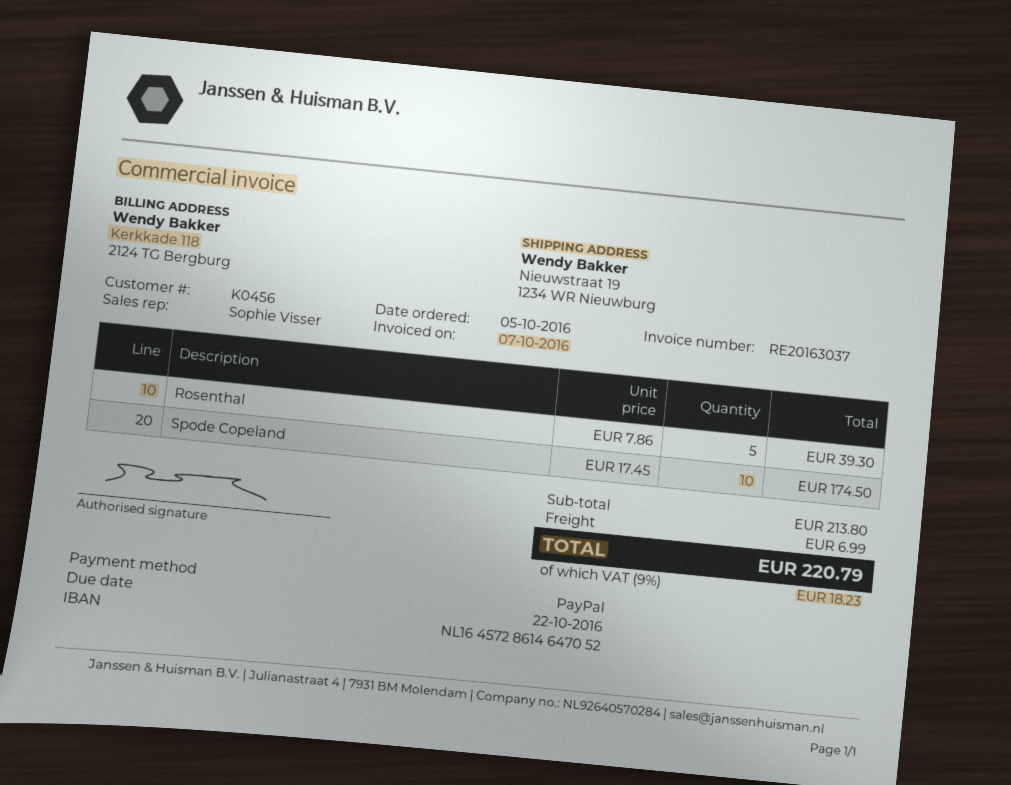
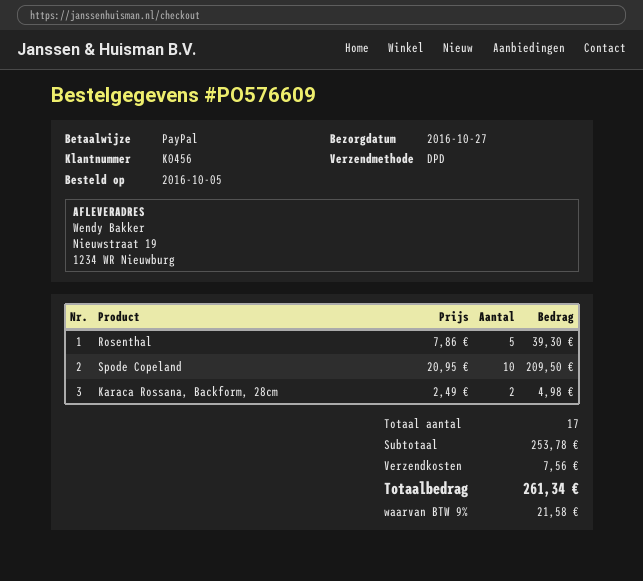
Spode Copeland: 10 x 17.45 = 174.50 -> 10 x 20.95 = 209.50
Karaca Rossana, Backform, 28cm: none -> 2 x 2.49 = 4.98
subtotal: 213.80 -> 253.78
shipping: 6.99 -> 7.56
tax: 9% = 18.23 -> 9% = 21.58
total: 220.79 -> 261.34

